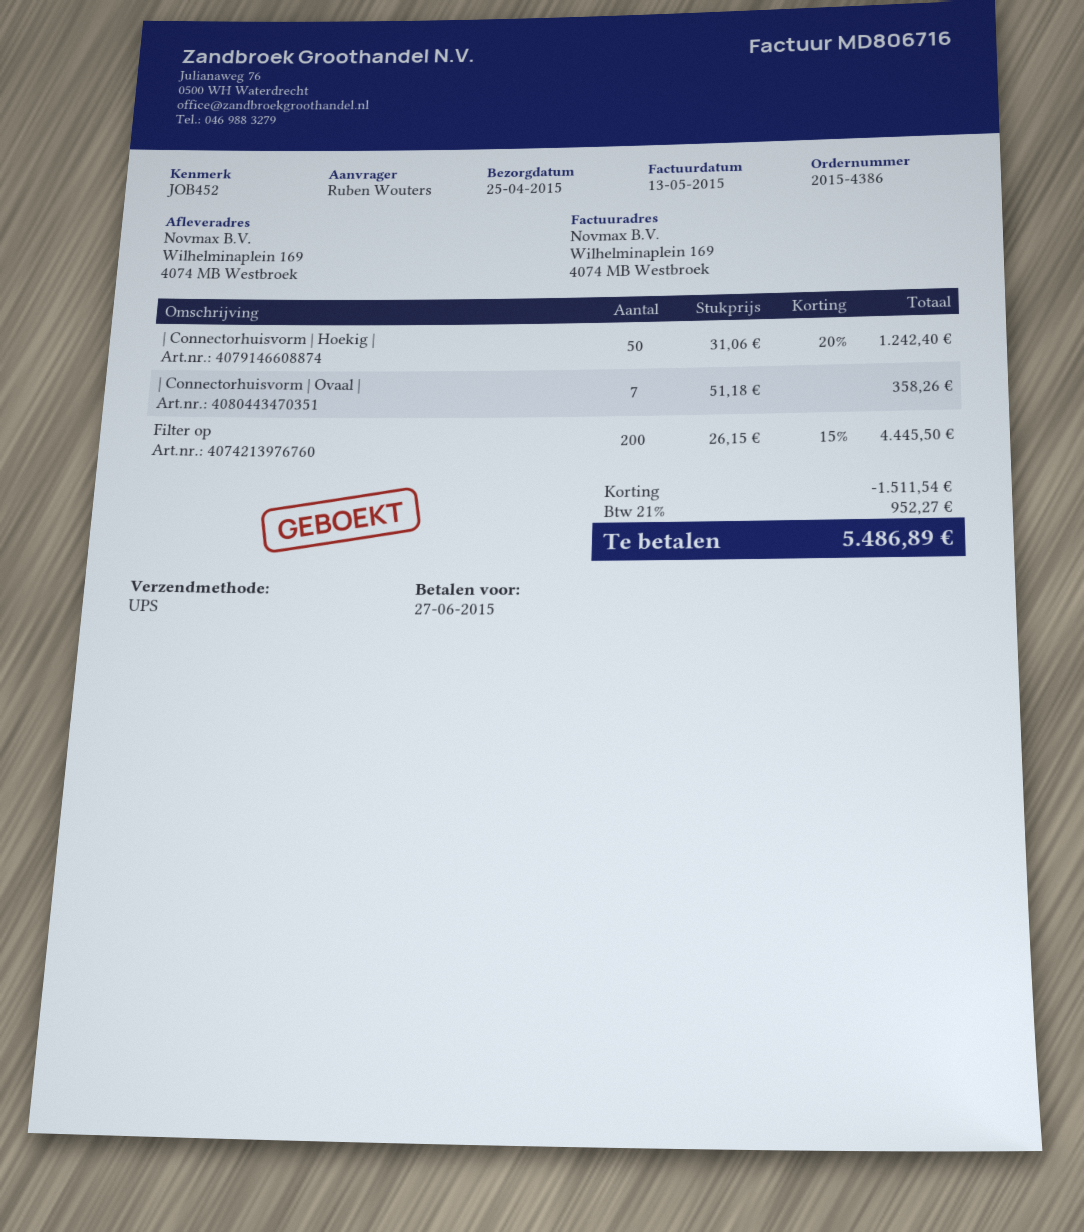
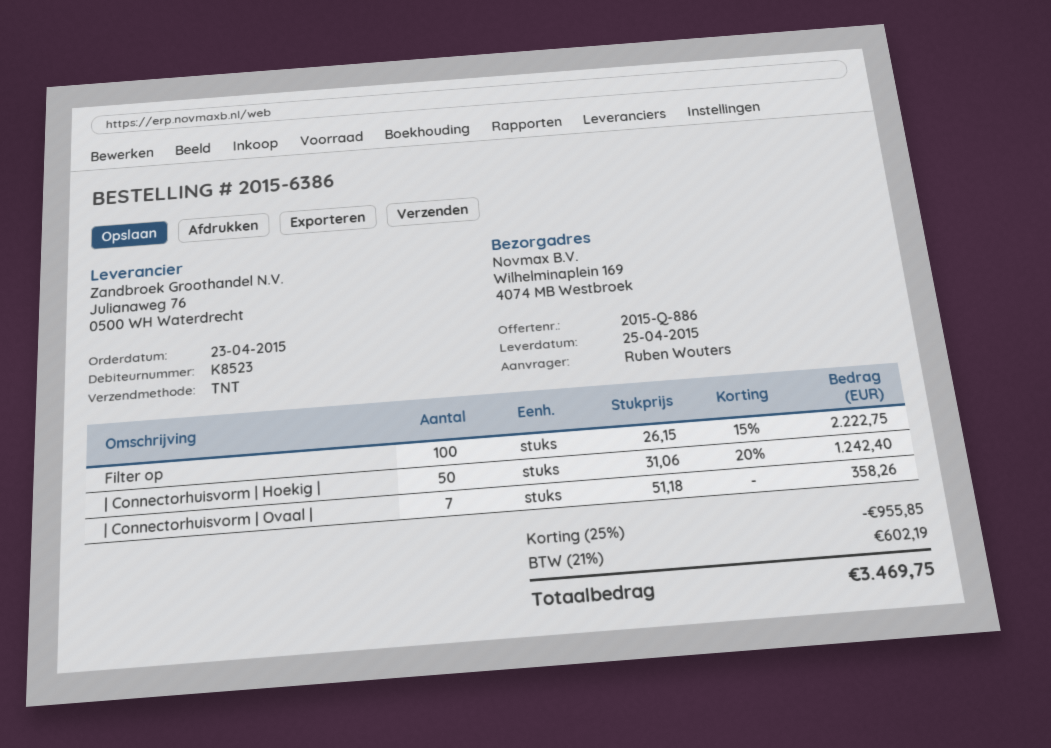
order number: 2015-4386 -> 2015-6386
shipping method: UPS -> TNT
Filter op: 200 x 26.15 - 15% = 4445.50 -> 100 x 26.15 - 15% = 2222.75
discount: 1511.54 -> 955.85
tax: 21% = 952.27 -> 21% = 602.19
total: 5486.89 -> 3469.75

